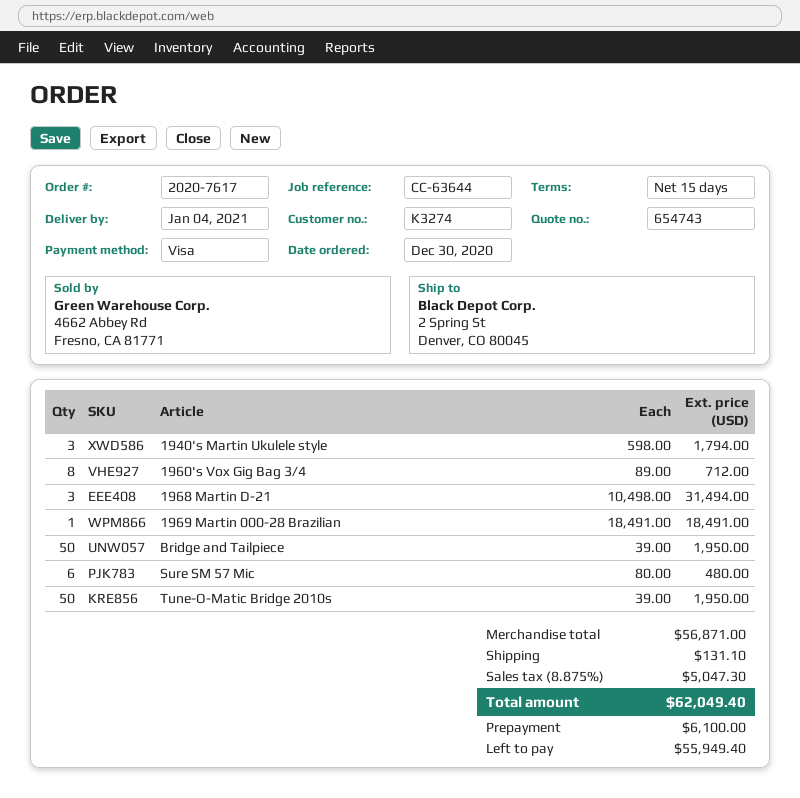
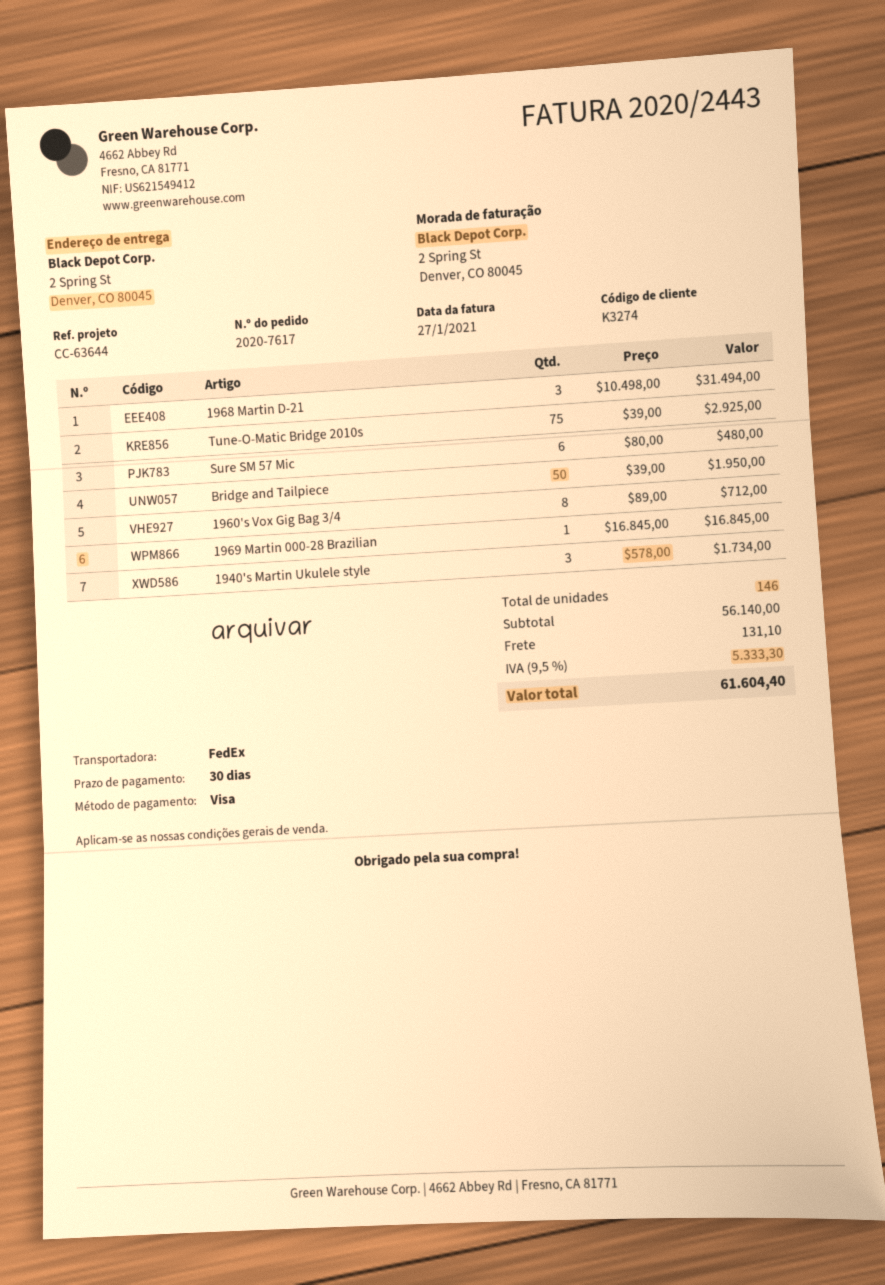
payment terms: 15 days -> 30 days
1940's Martin Ukulele style: 3 x 598.00 = 1794.00 -> 3 x 578.00 = 1734.00
1969 Martin 000-28 Brazilian: 1 x 18491.00 = 18491.00 -> 1 x 16845.00 = 16845.00
Tune-O-Matic Bridge 2010s: 50 x 39.00 = 1950.00 -> 75 x 39.00 = 2925.00
subtotal: 56871.00 -> 56140.00
tax: 8.875% = 5047.30 -> 9.5% = 5333.30
total: 62049.40 -> 61604.40

